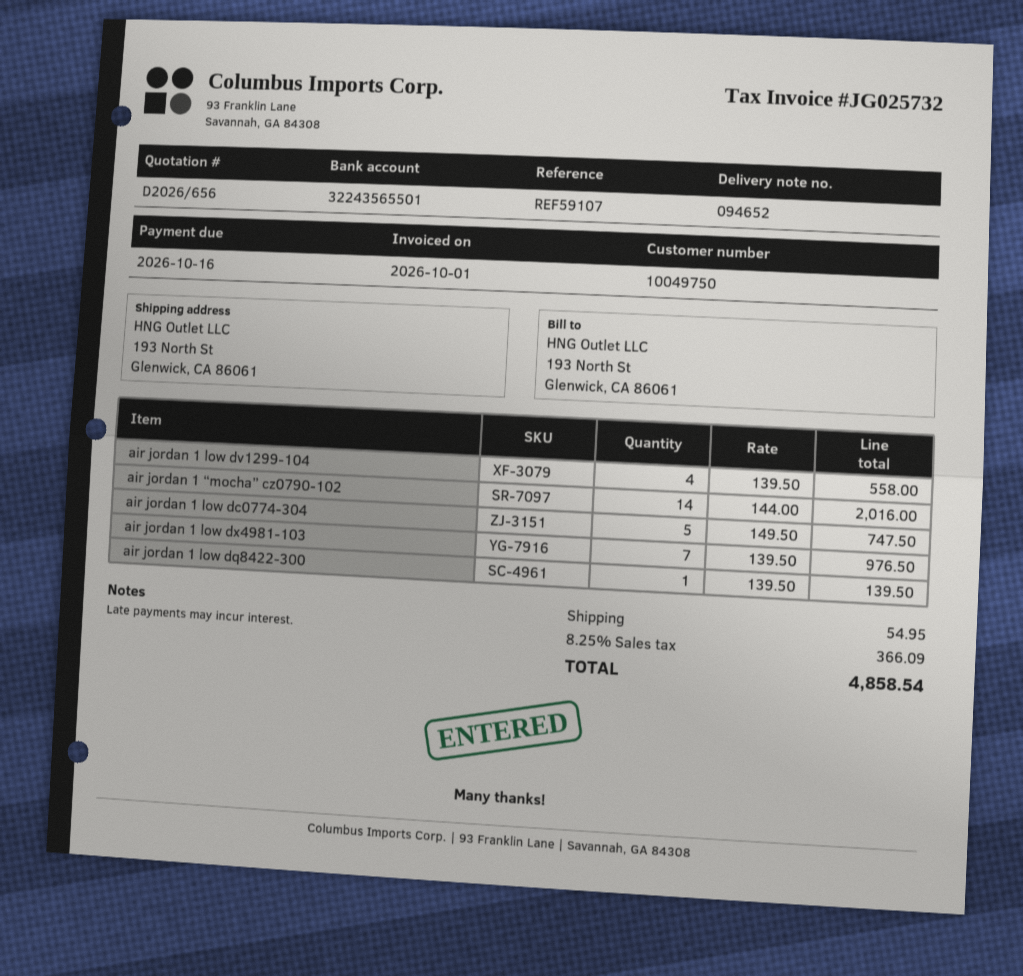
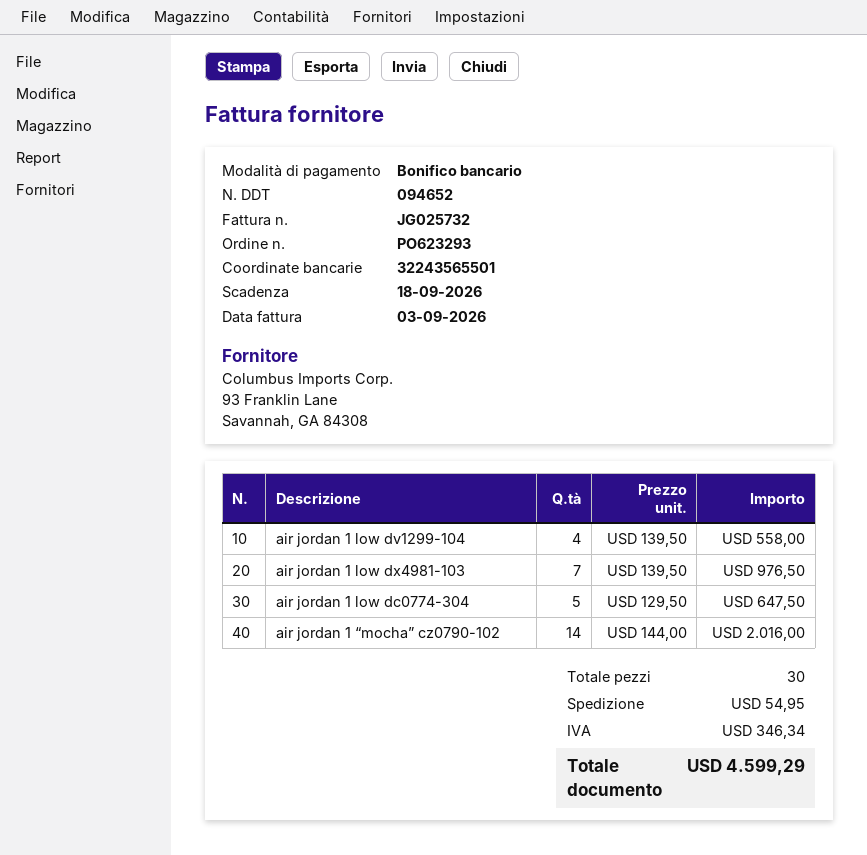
invoice date: 2026-10-01 -> 2026-09-03
due date: 2026-10-16 -> 2026-09-18
air jordan 1 low dc0774-304: 5 x 149.50 = 747.50 -> 5 x 129.50 = 647.50
air jordan 1 low dq8422-300: 1 x 139.50 = 139.50 -> none
tax: 366.09 -> 346.34
total: 4858.54 -> 4599.29

